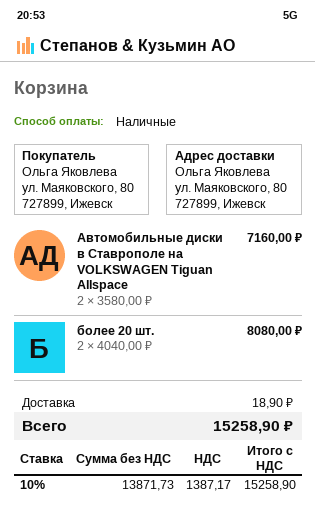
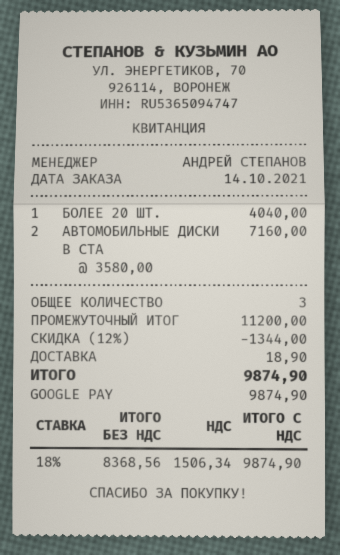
payment method: cash -> Google Pay
более 20 шт.: 2 x 4040.00 = 8080.00 -> 1 x 4040.00 = 4040.00
discount: none -> 12% = 1344.00
net: 13871.73 -> 8368.56
tax: 10% = 1387.17 -> 18% = 1506.34
total: 15258.90 -> 9874.90

